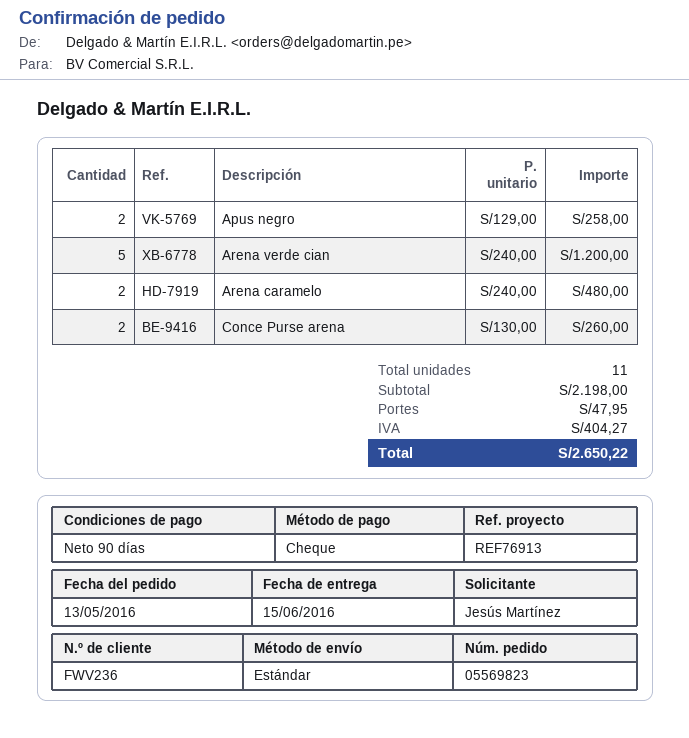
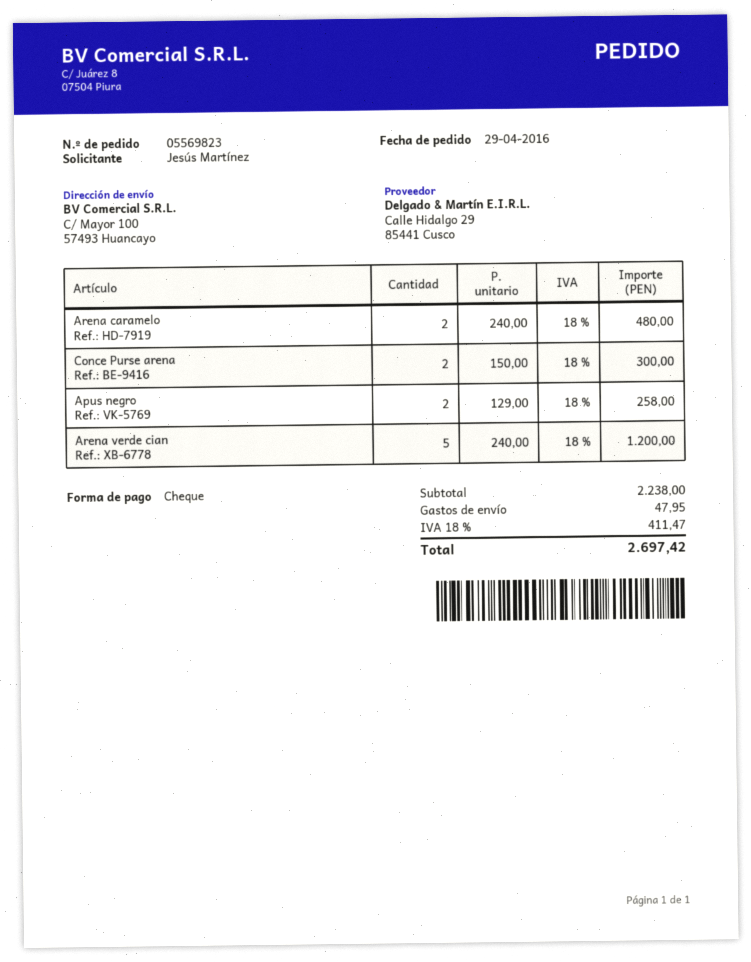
order date: 2016-05-13 -> 2016-04-29
Conce Purse arena: 2 x 130.00 = 260.00 -> 2 x 150.00 = 300.00
subtotal: 2198.00 -> 2238.00
tax: 404.27 -> 411.47
total: 2650.22 -> 2697.42

